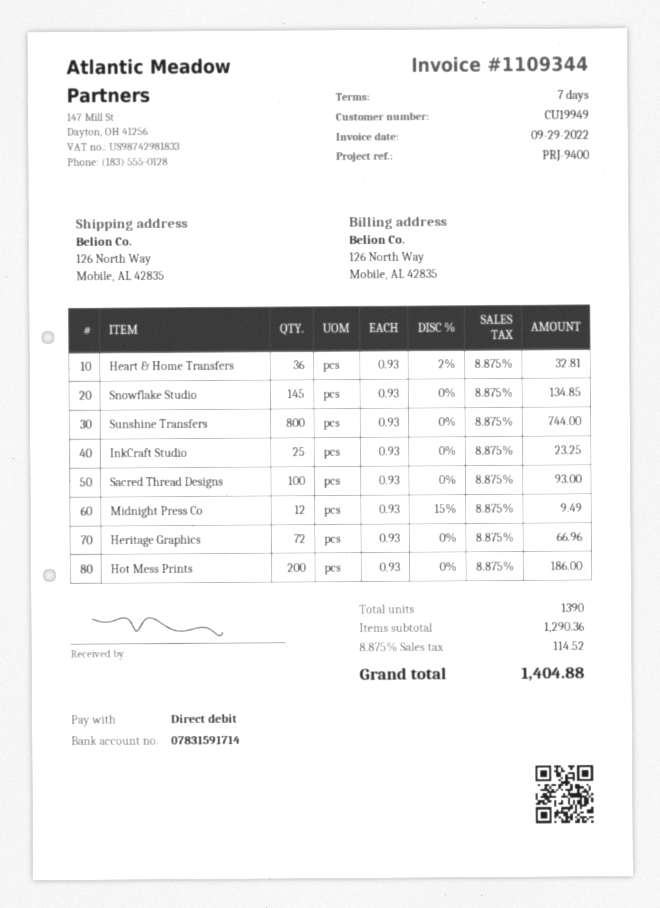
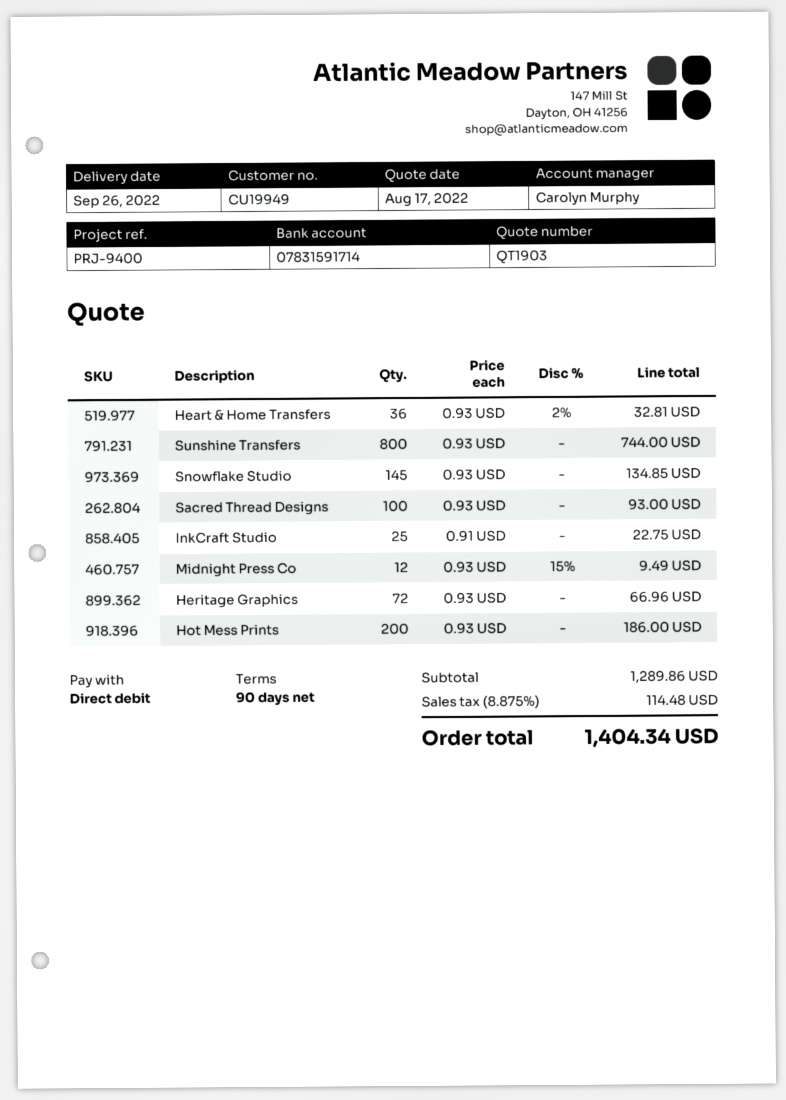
payment terms: 7 days -> 90 days
InkCraft Studio: 25 x 0.93 = 23.25 -> 25 x 0.91 = 22.75
subtotal: 1290.36 -> 1289.86
tax: 8.875% = 114.52 -> 8.875% = 114.48
total: 1404.88 -> 1404.34

